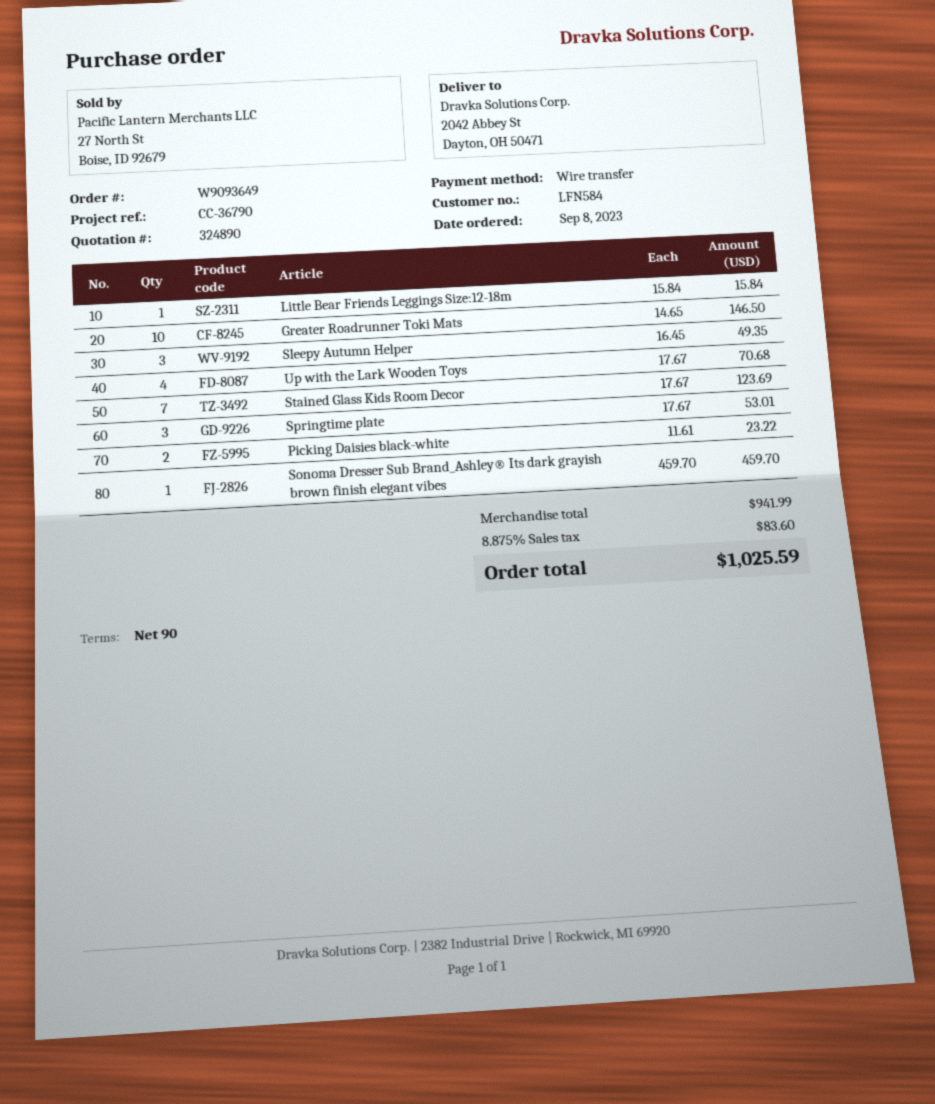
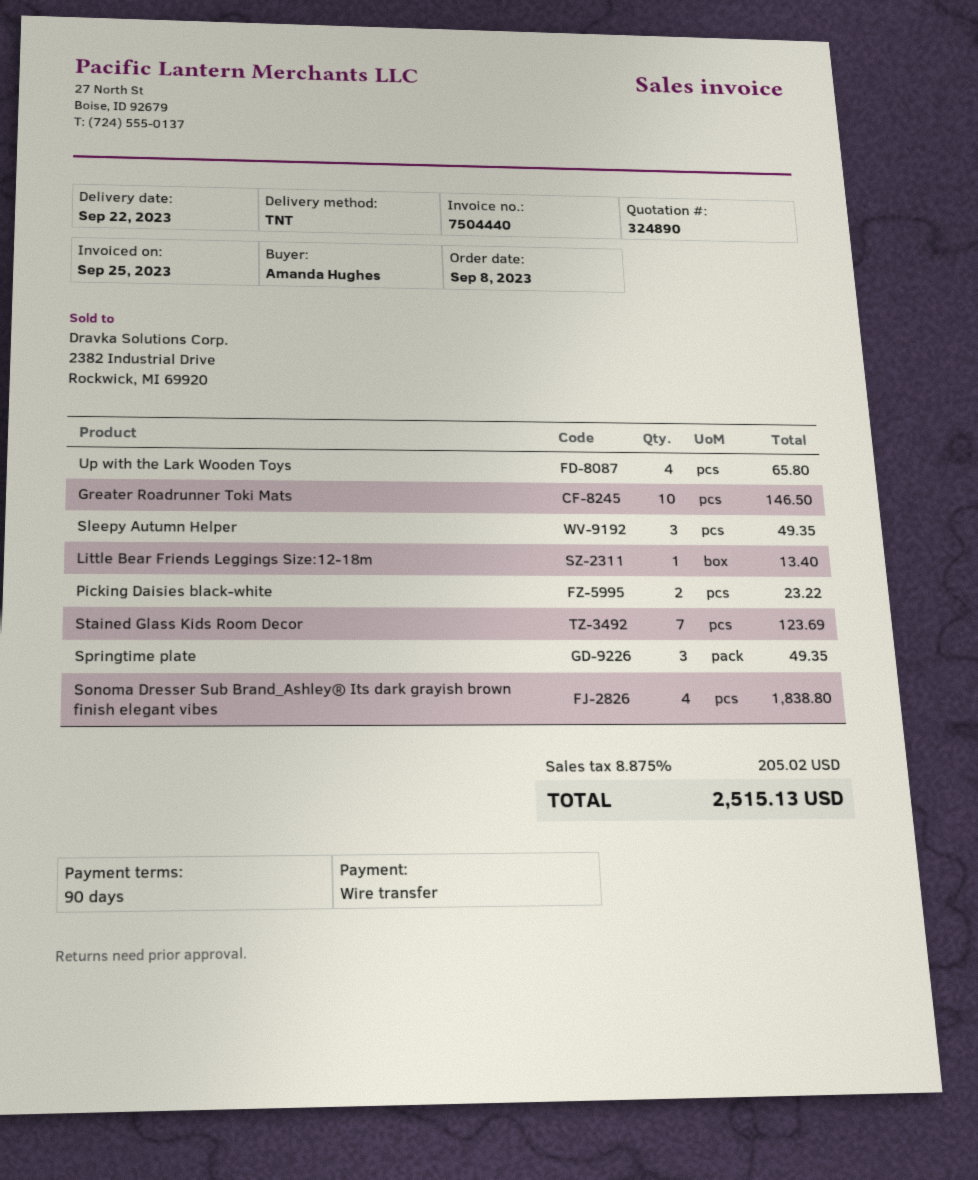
Little Bear Friends Leggings Size:12-18m: 1 for 15.84 -> 1 for 13.40
Up with the Lark Wooden Toys: 4 for 70.68 -> 4 for 65.80
Springtime plate: 3 for 53.01 -> 3 for 49.35
Sonoma Dresser Sub Brand_Ashley® Its dark grayish brown finish elegant vibes: 1 for 459.70 -> 4 for 1838.80
tax: 8.875% = 83.60 -> 8.875% = 205.02
total: 1025.59 -> 2515.13

